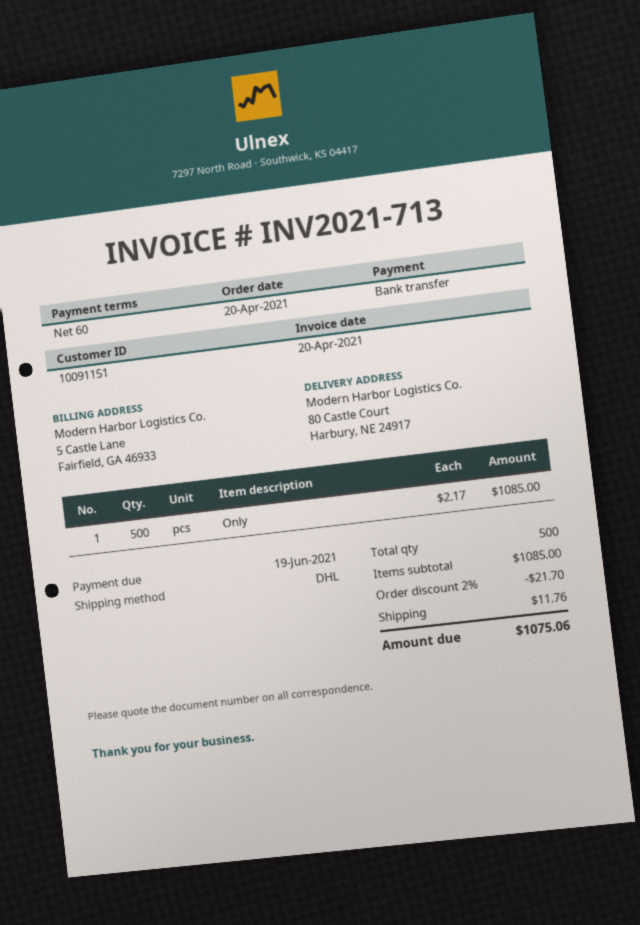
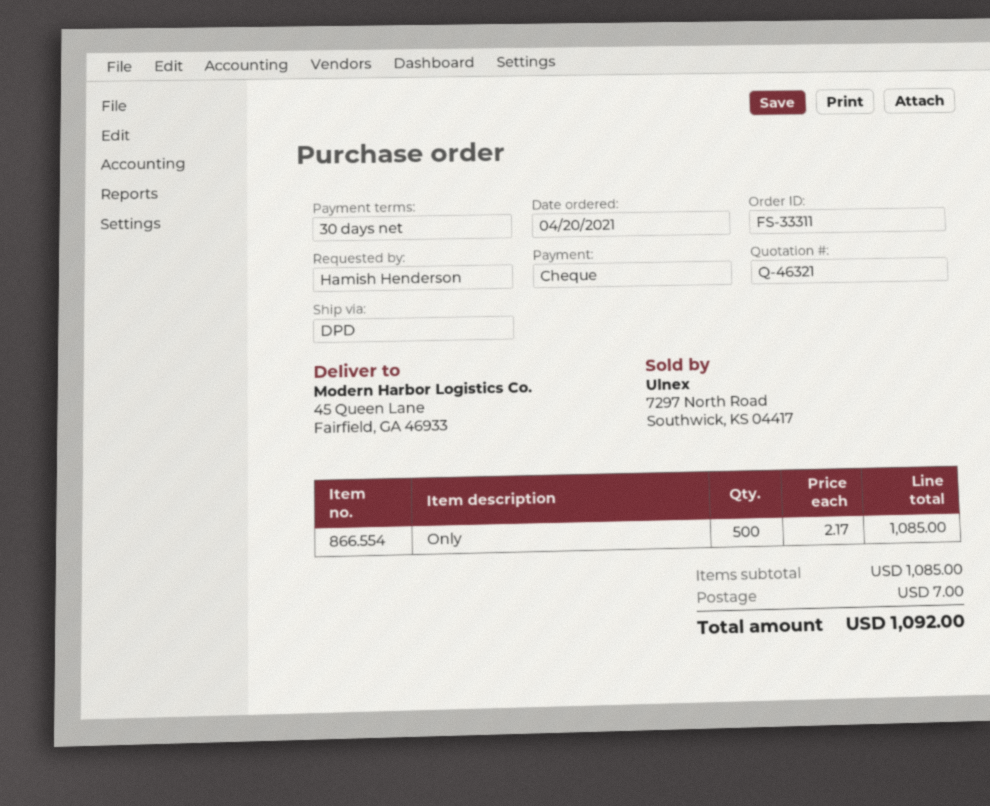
payment terms: 60 days -> 30 days
payment method: bank transfer -> cheque
shipping method: DHL -> DPD
ship to: 80 Castle Court, Harbury, NE 24917 -> 45 Queen Lane, Fairfield, GA 46933
discount: 2% = 21.70 -> none
shipping: 11.76 -> 7.00
total: 1075.06 -> 1092.00

